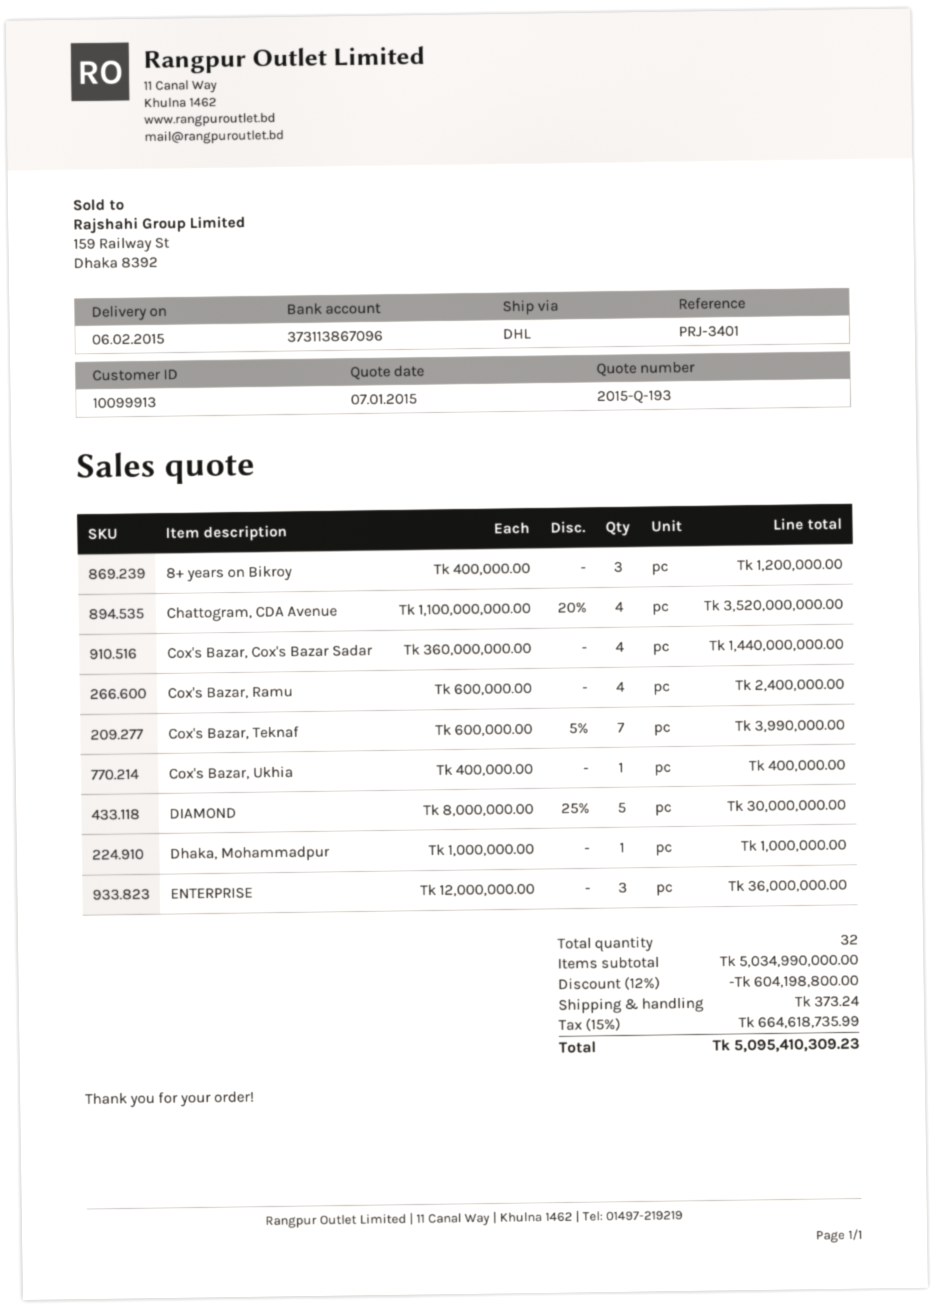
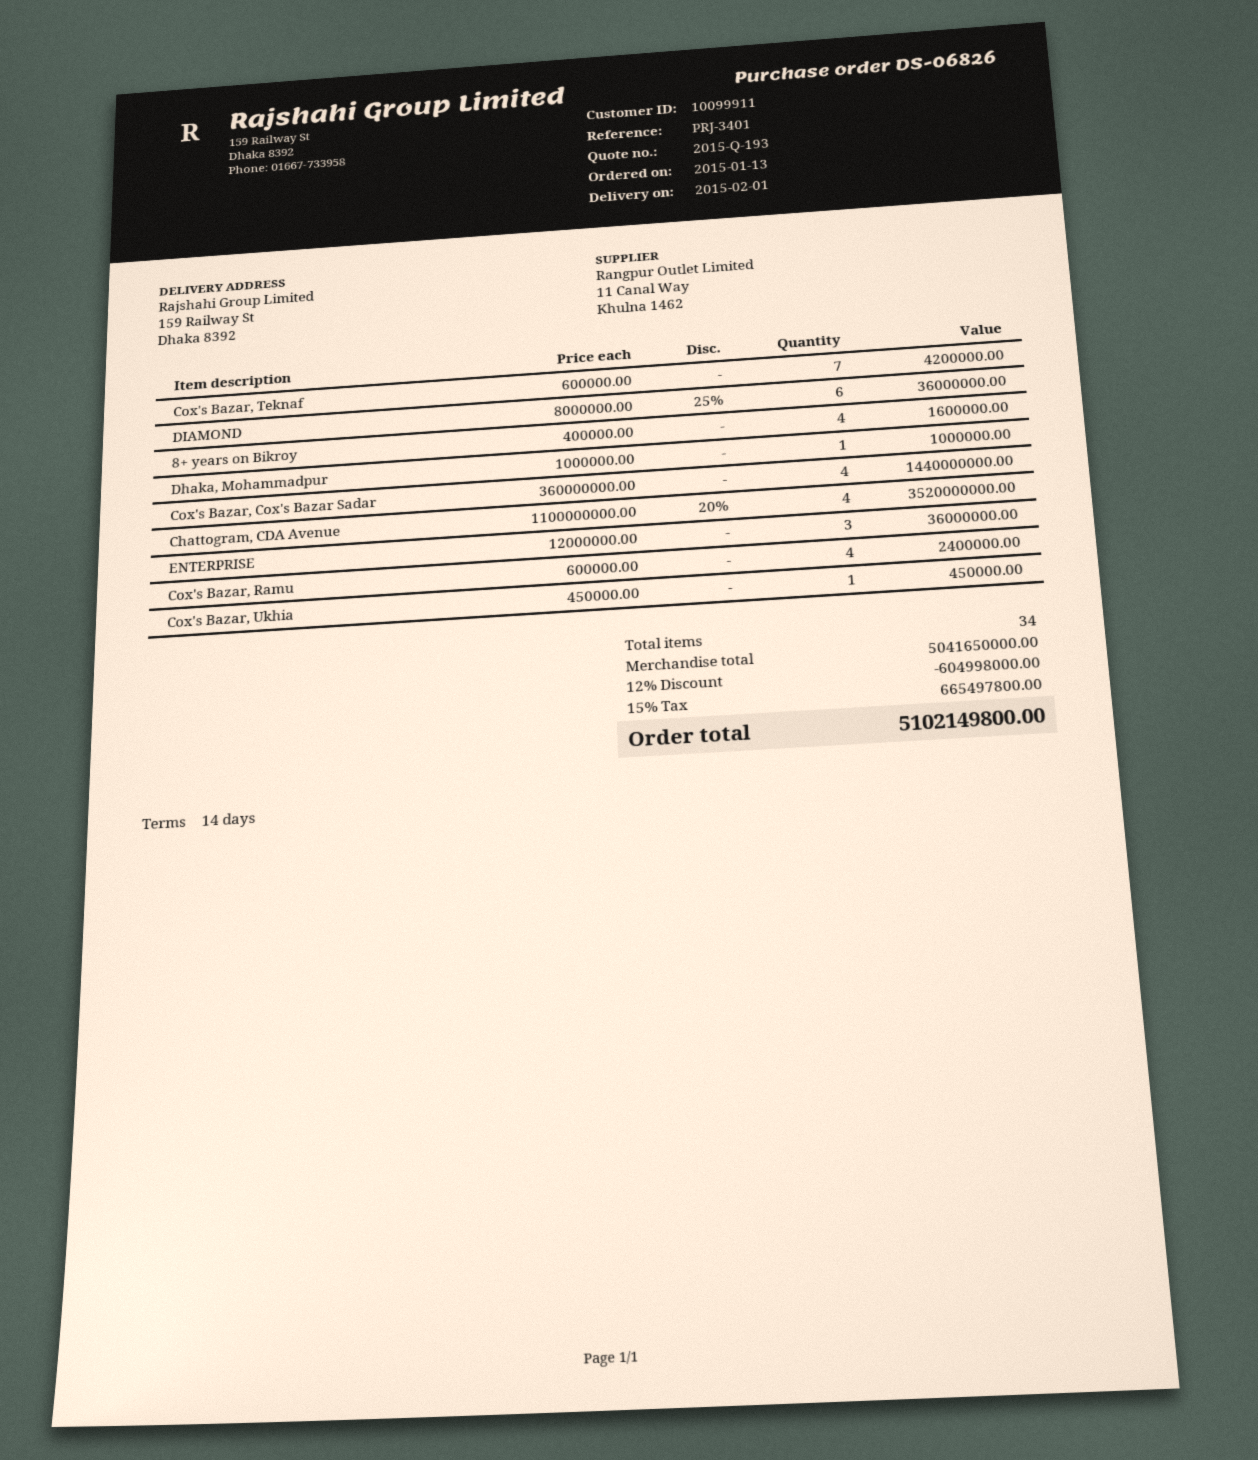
delivery date: 2015-02-06 -> 2015-02-01
customer number: 10099913 -> 10099911
8+ years on Bikroy: 3 x 400000.00 = 1200000.00 -> 4 x 400000.00 = 1600000.00
Cox's Bazar, Teknaf: 7 x 600000.00 - 5% = 3990000.00 -> 7 x 600000.00 = 4200000.00
Cox's Bazar, Ukhia: 1 x 400000.00 = 400000.00 -> 1 x 450000.00 = 450000.00
DIAMOND: 5 x 8000000.00 - 25% = 30000000.00 -> 6 x 8000000.00 - 25% = 36000000.00
total quantity: 32 -> 34
subtotal: 5034990000.00 -> 5041650000.00
discount: 12% = 604198800.00 -> 12% = 604998000.00
shipping: 373.24 -> none
tax: 15% = 664618735.99 -> 15% = 665497800.00
total: 5095410309.23 -> 5102149800.00

